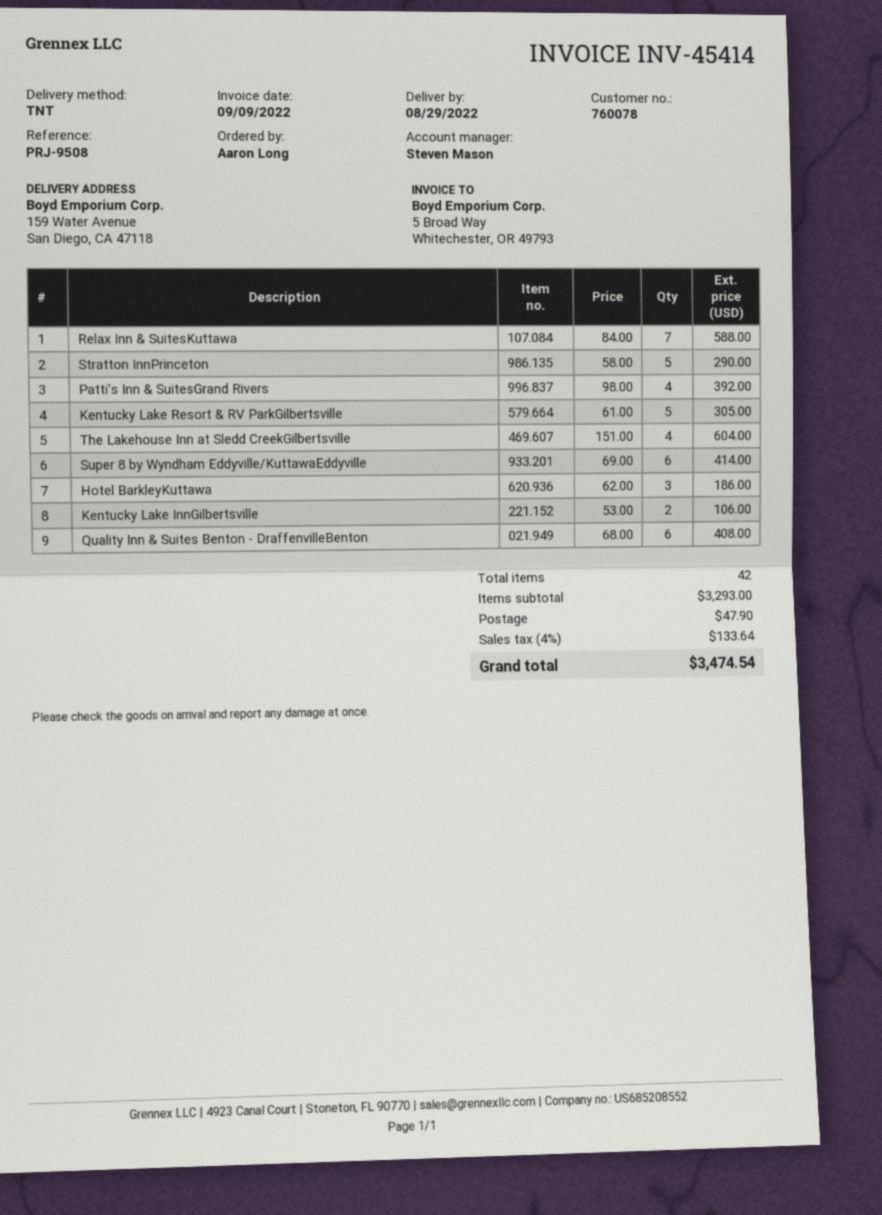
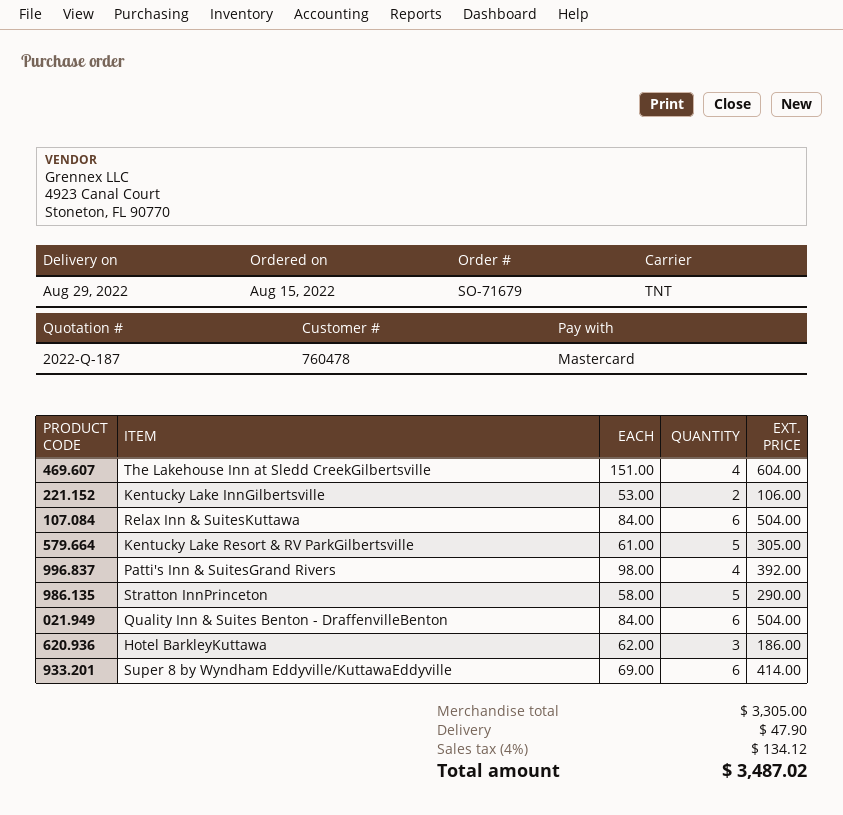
customer number: 760078 -> 760478
Relax Inn & SuitesKuttawa: 7 x 84.00 = 588.00 -> 6 x 84.00 = 504.00
Quality Inn & Suites Benton - DraffenvilleBenton: 6 x 68.00 = 408.00 -> 6 x 84.00 = 504.00
subtotal: 3293.00 -> 3305.00
tax: 4% = 133.64 -> 4% = 134.12
total: 3474.54 -> 3487.02

